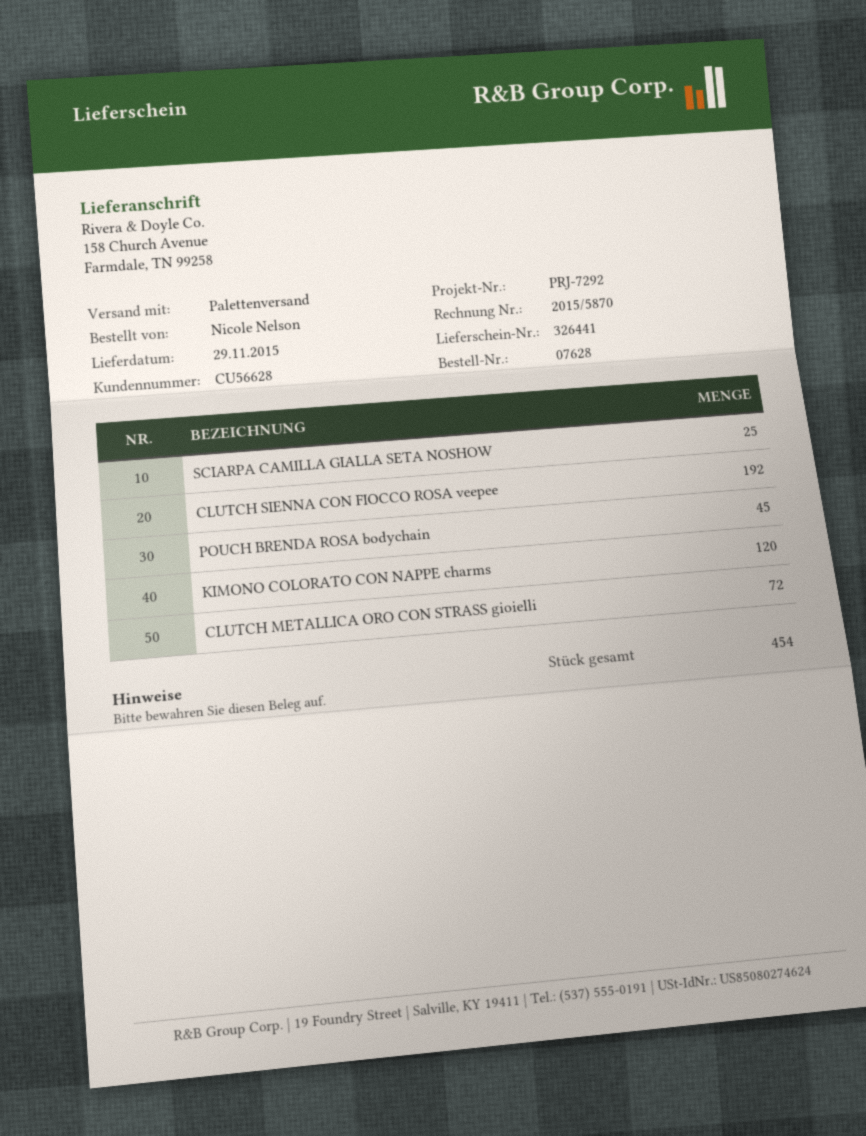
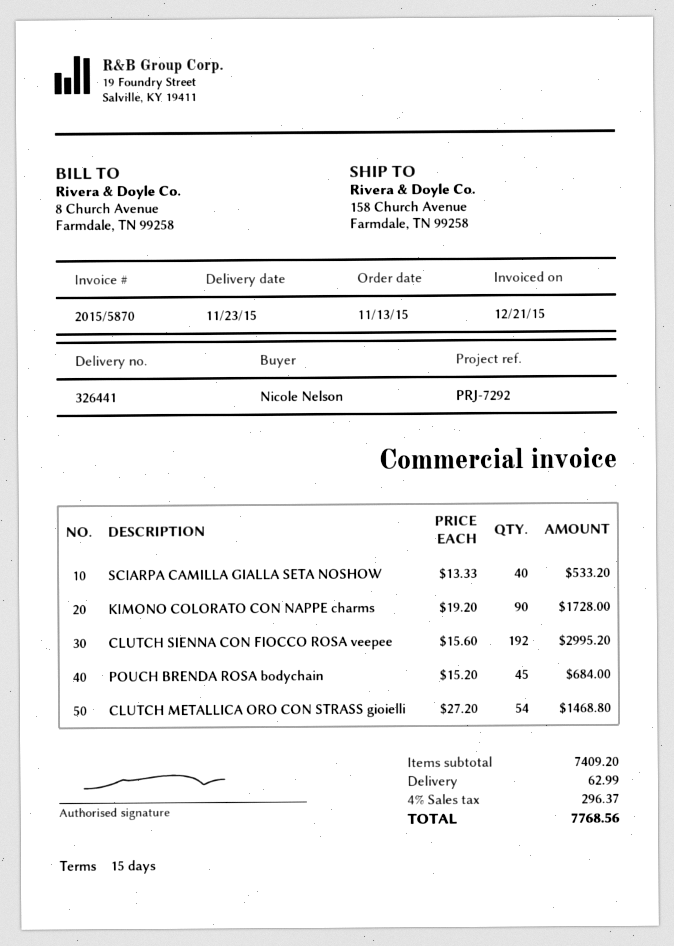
delivery date: 2015-11-29 -> 2015-11-23
SCIARPA CAMILLA GIALLA SETA NOSHOW: 25 -> 40
KIMONO COLORATO CON NAPPE charms: 120 -> 90
CLUTCH METALLICA ORO CON STRASS gioielli: 72 -> 54

